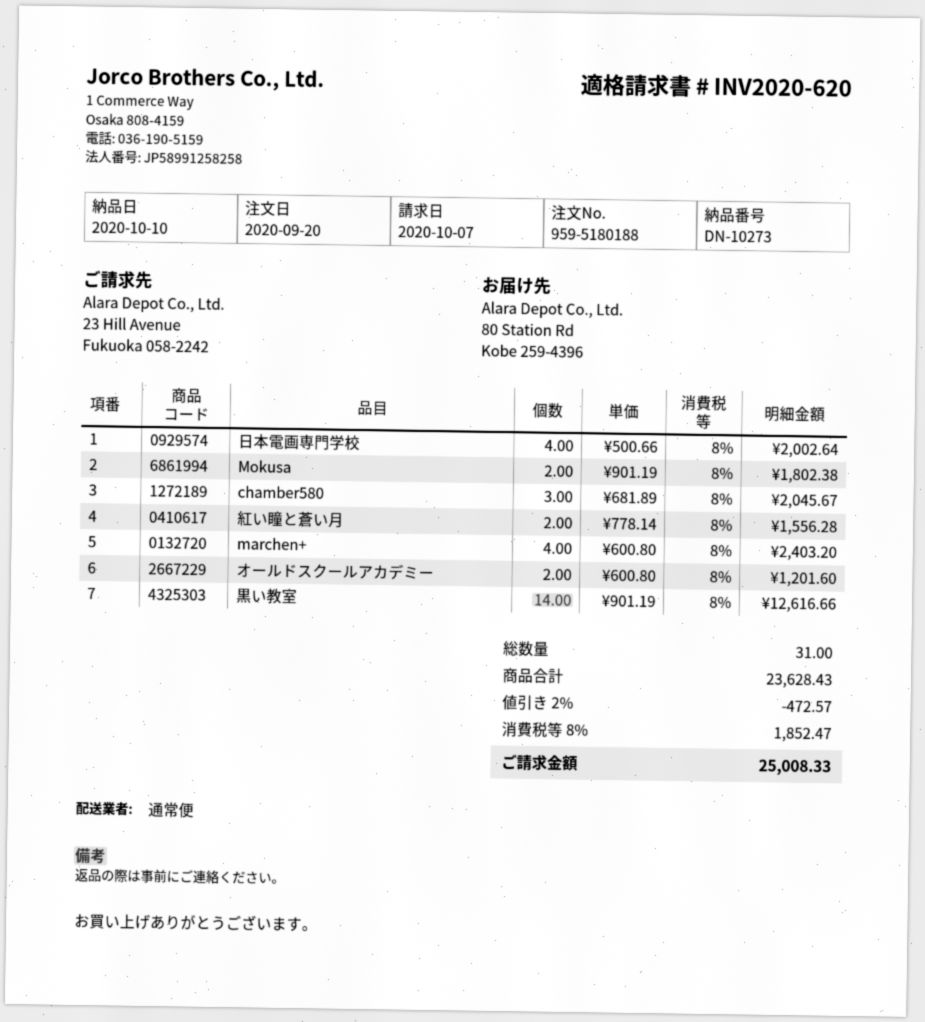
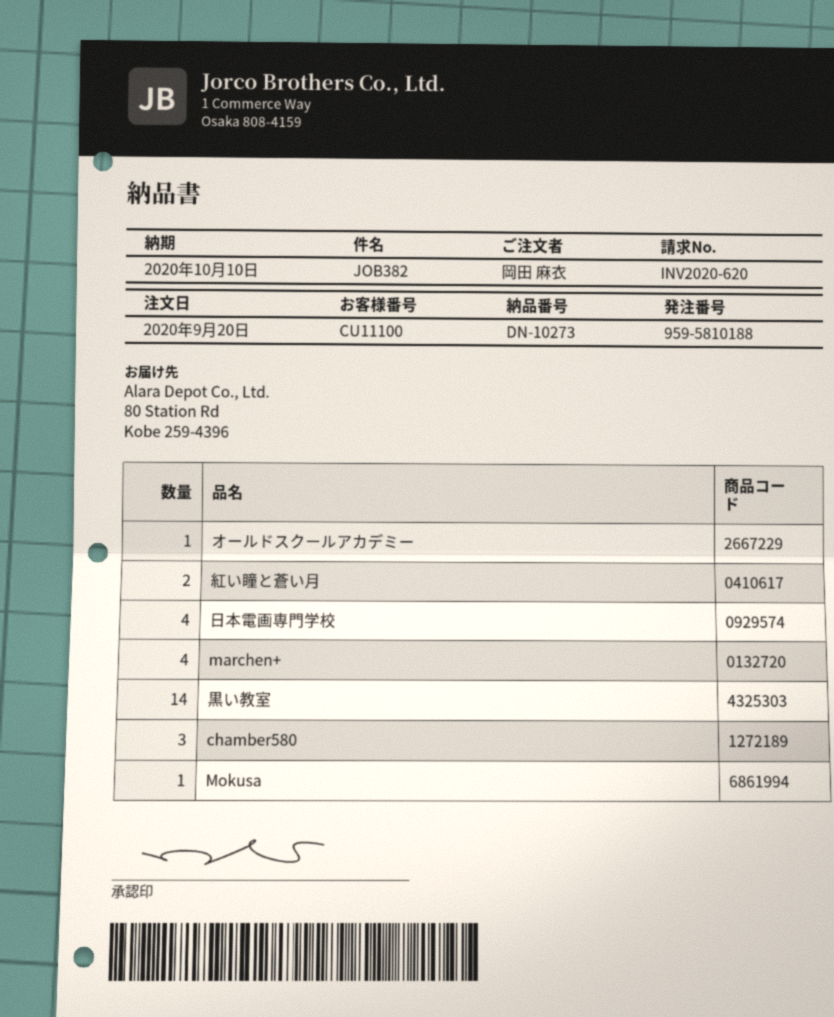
order number: 959-5180188 -> 959-5810188
Mokusa: 2 -> 1
オールドスクールアカデミー: 2 -> 1

